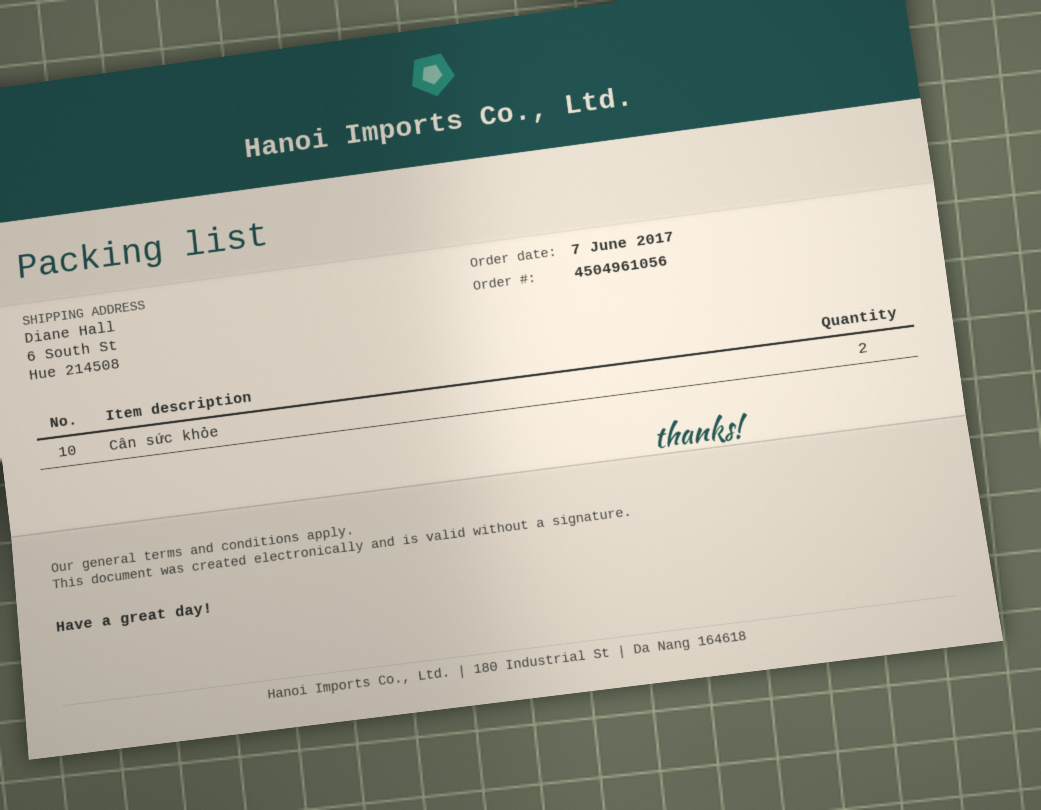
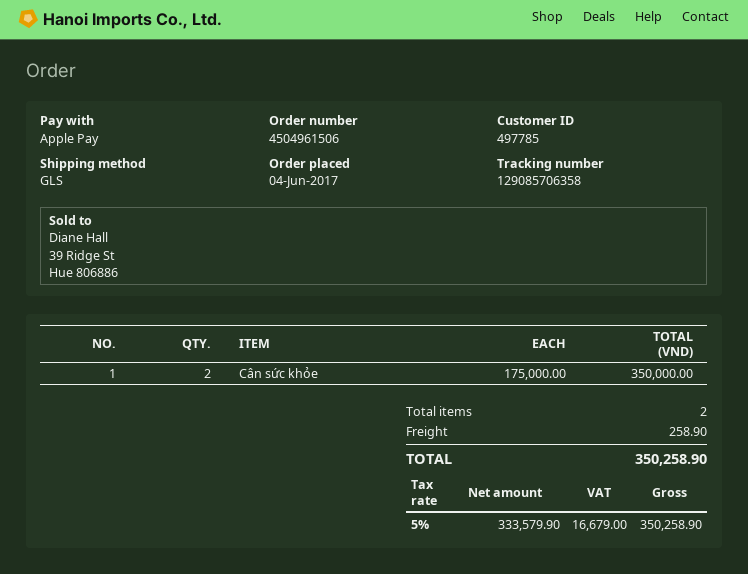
order number: 4504961056 -> 4504961506
order date: 2017-06-07 -> 2017-06-04

